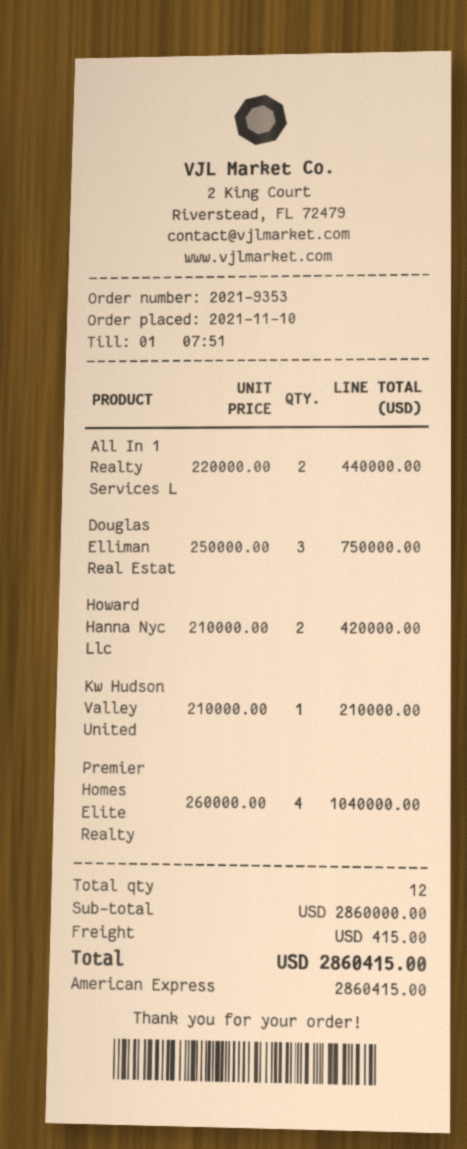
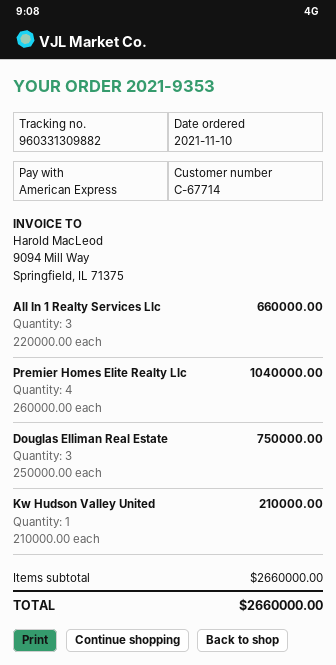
All In 1 Realty Services L: 2 x 220000.00 = 440000.00 -> 3 x 220000.00 = 660000.00
Howard Hanna Nyc Llc: 2 x 210000.00 = 420000.00 -> none
subtotal: 2860000.00 -> 2660000.00
shipping: 415.00 -> none
total: 2860415.00 -> 2660000.00

